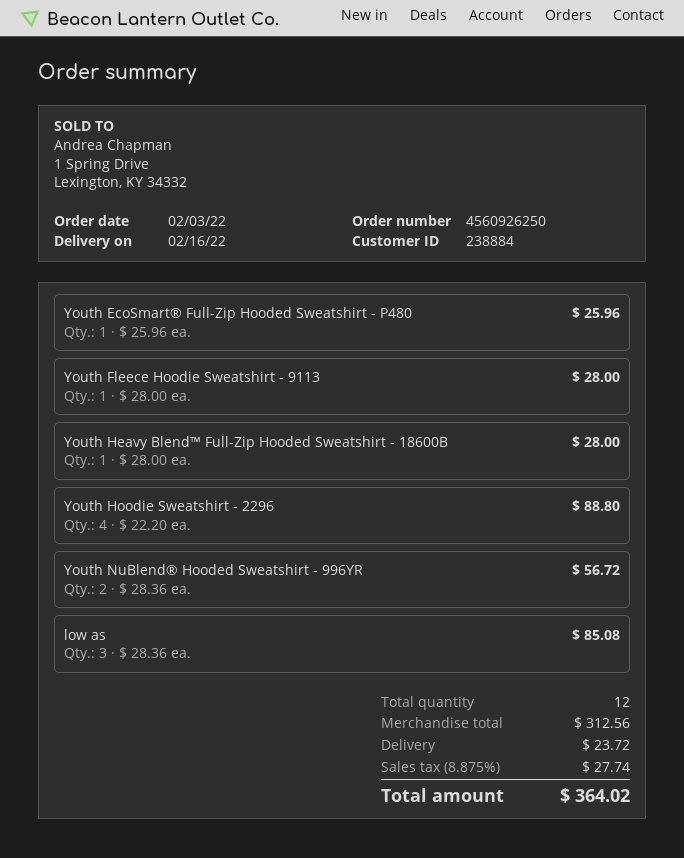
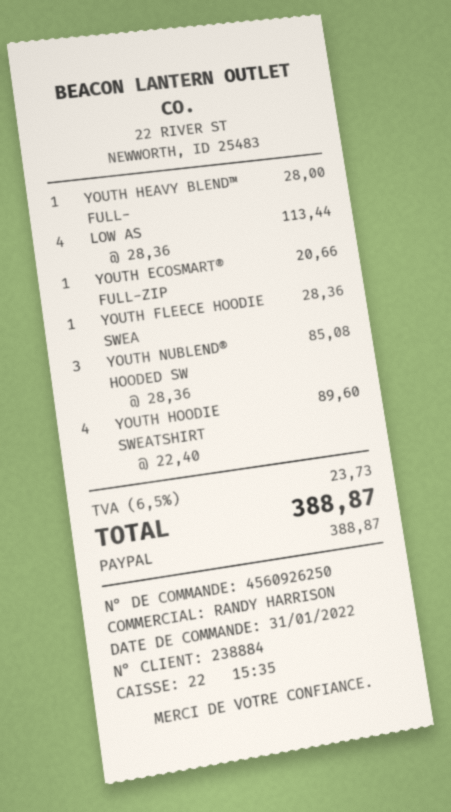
order date: 2022-02-03 -> 2022-01-31
Youth EcoSmart® Full-Zip Hooded Sweatshirt - P480: 1 x 25.96 = 25.96 -> 1 x 20.66 = 20.66
Youth Fleece Hoodie Sweatshirt - 9113: 1 x 28.00 = 28.00 -> 1 x 28.36 = 28.36
Youth Hoodie Sweatshirt - 2296: 4 x 22.20 = 88.80 -> 4 x 22.40 = 89.60
Youth NuBlend® Hooded Sweatshirt - 996YR: 2 x 28.36 = 56.72 -> 3 x 28.36 = 85.08
low as: 3 x 28.36 = 85.08 -> 4 x 28.36 = 113.44
shipping: 23.72 -> none
tax: 8.875% = 27.74 -> 6.5% = 23.73
total: 364.02 -> 388.87

